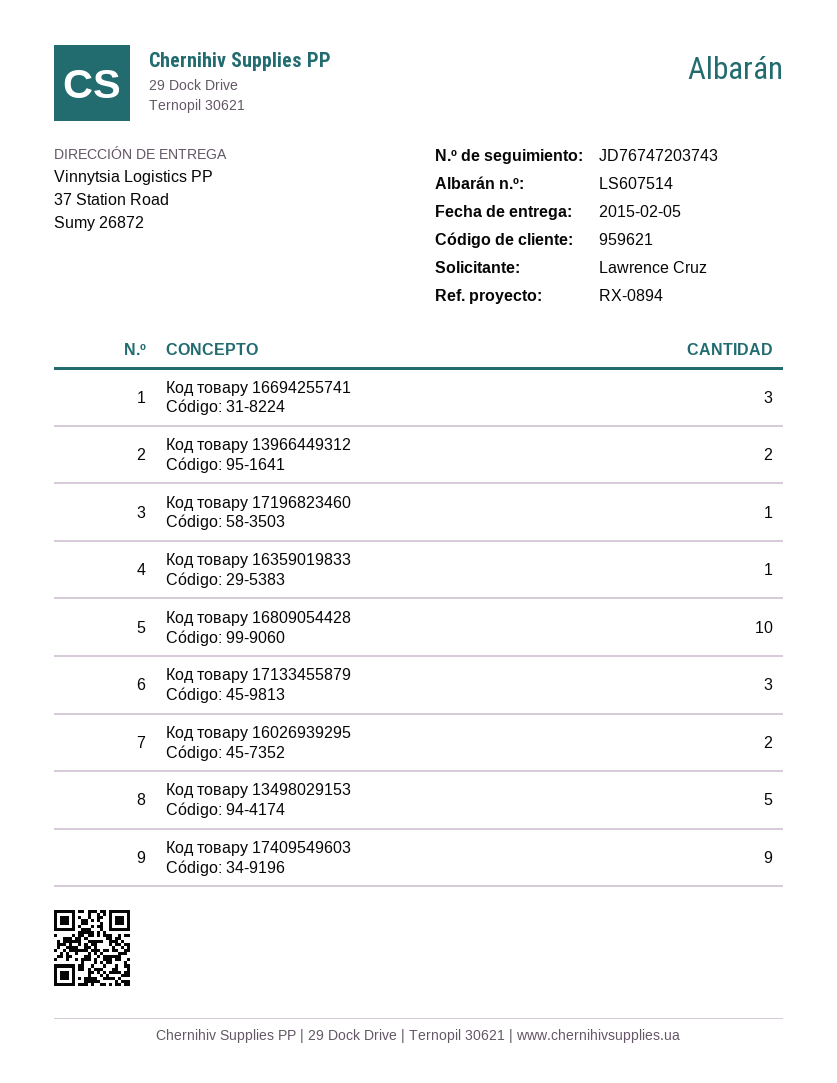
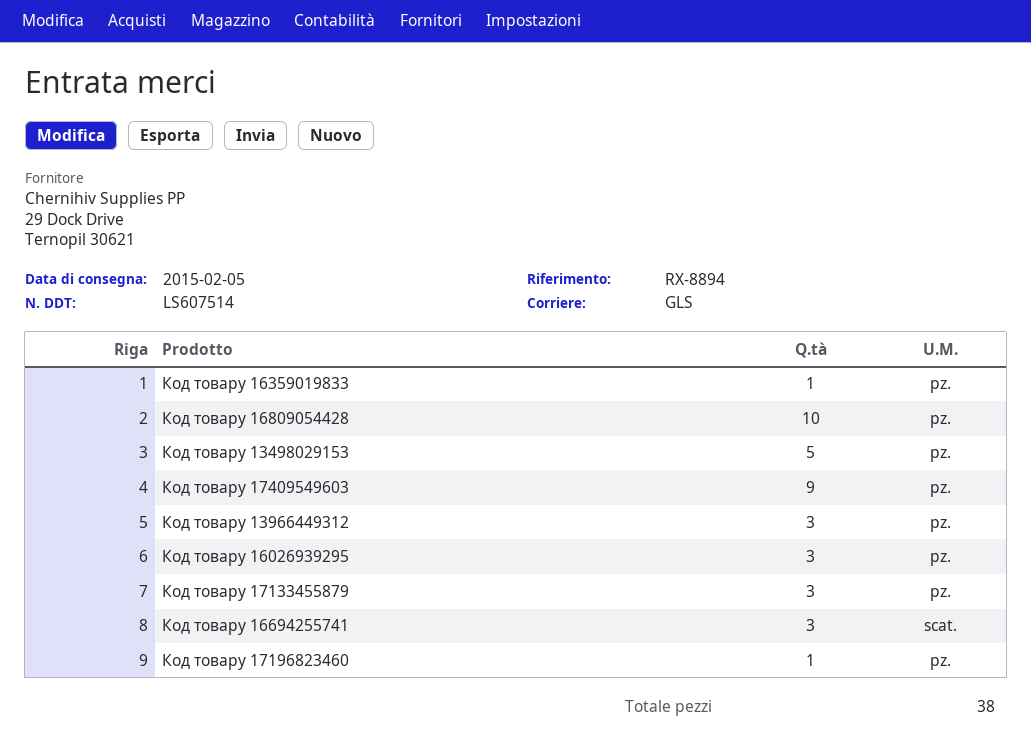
reference: RX-0894 -> RX-8894
Код товару 13966449312: 2 -> 3
Код товару 16026939295: 2 -> 3

